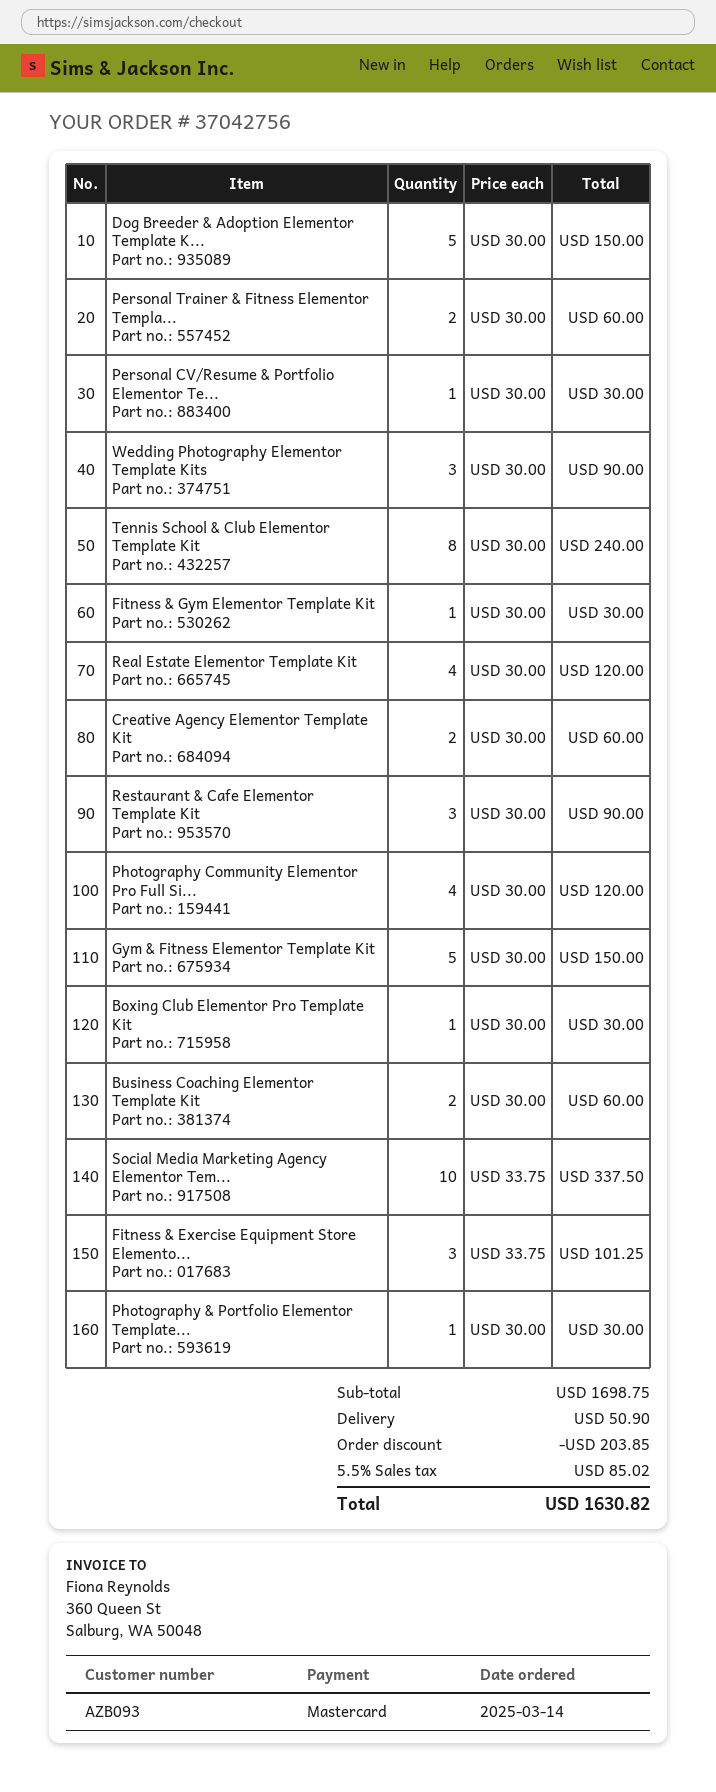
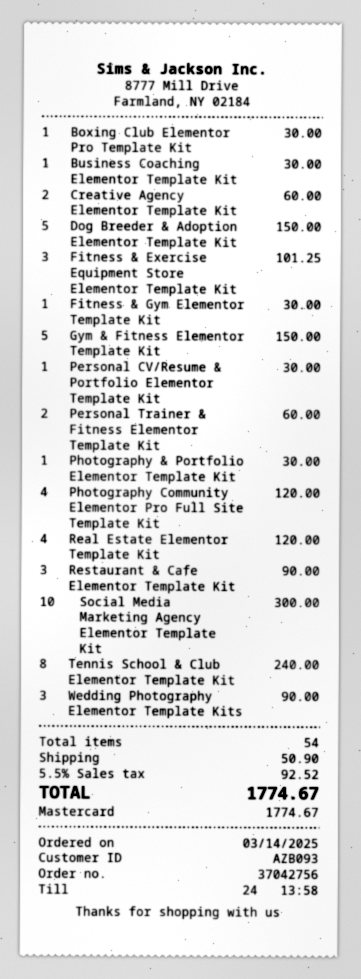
Business Coaching Elementor Template Kit: 2 for 60.00 -> 1 for 30.00
Social Media Marketing Agency Elementor Tem...: 10 for 337.50 -> 10 for 300.00
discount: 203.85 -> none
tax: 5.5% = 85.02 -> 5.5% = 92.52
total: 1630.82 -> 1774.67

